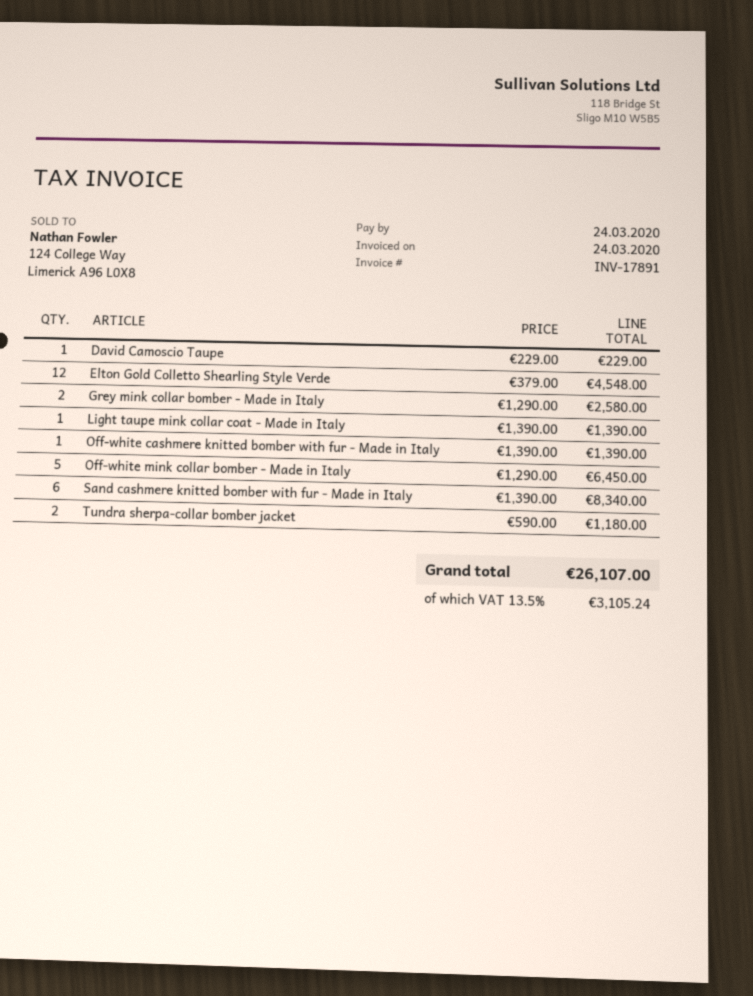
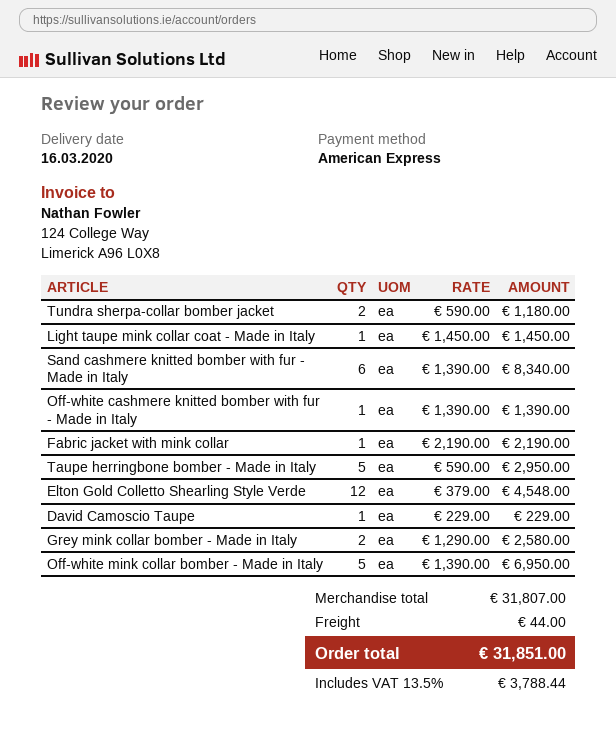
Light taupe mink collar coat - Made in Italy: 1 x 1390.00 = 1390.00 -> 1 x 1450.00 = 1450.00
Off-white mink collar bomber - Made in Italy: 5 x 1290.00 = 6450.00 -> 5 x 1390.00 = 6950.00
Fabric jacket with mink collar: none -> 1 x 2190.00 = 2190.00
Taupe herringbone bomber - Made in Italy: none -> 5 x 590.00 = 2950.00
shipping: none -> 44.00
tax: 13.5% = 3105.24 -> 13.5% = 3788.44
total: 26107.00 -> 31851.00

